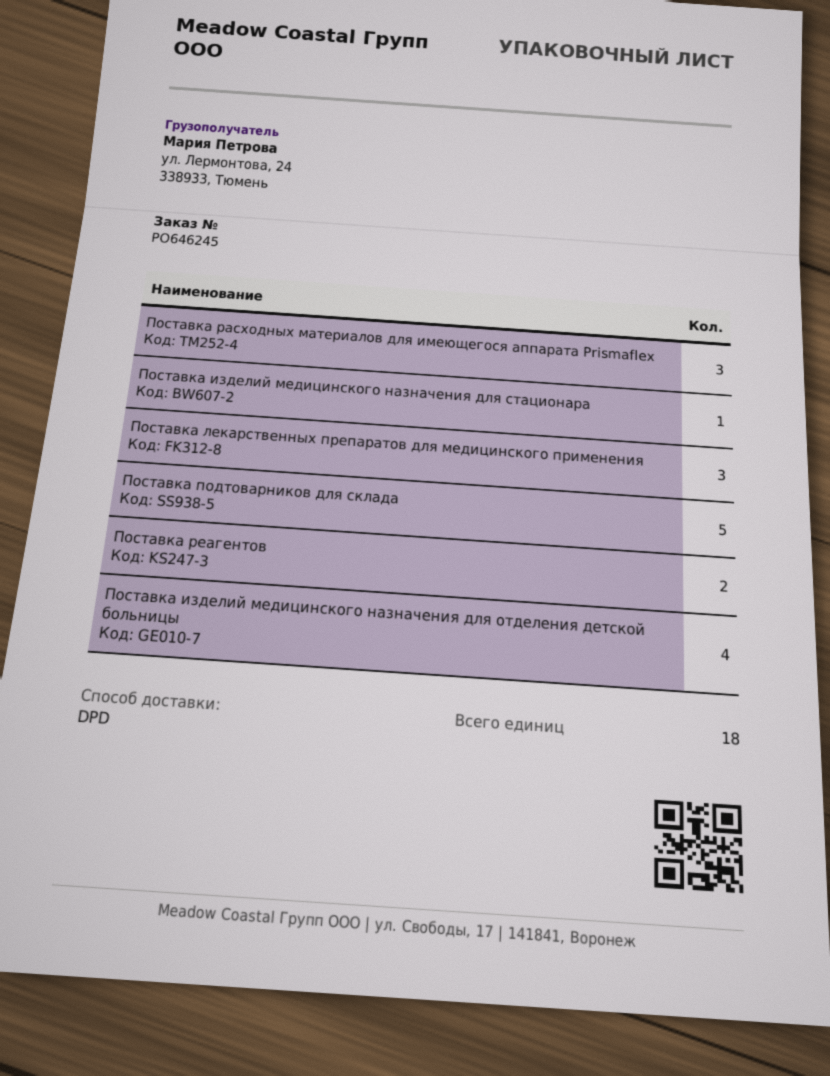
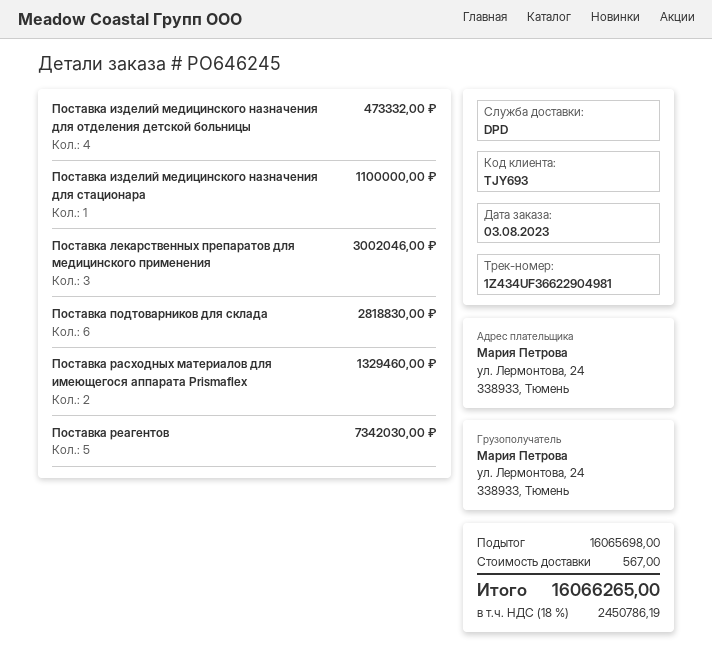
Поставка расходных материалов для имеющегося аппарата Prismaflex: 3 -> 2
Поставка подтоварников для склада: 5 -> 6
Поставка реагентов: 2 -> 5

